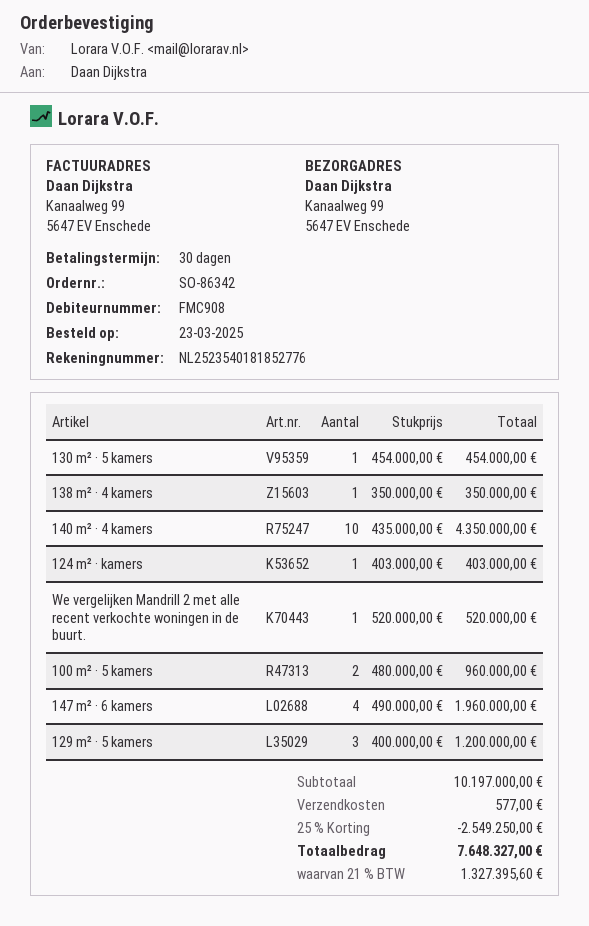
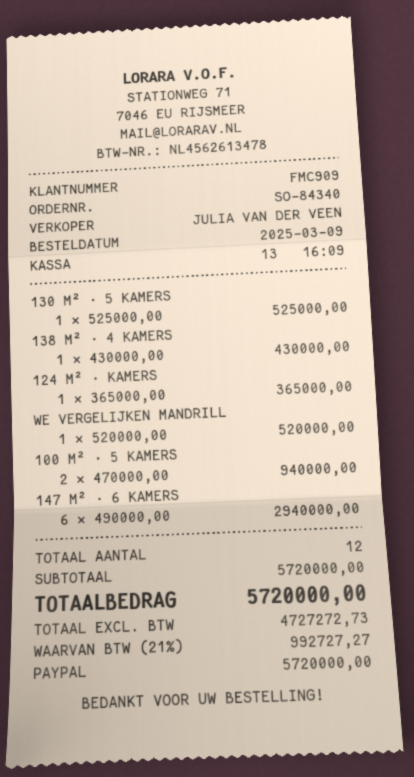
order number: SO-86342 -> SO-84340
order date: 2025-03-23 -> 2025-03-09
customer number: FMC908 -> FMC909
130 m² · 5 kamers: 1 x 454000.00 = 454000.00 -> 1 x 525000.00 = 525000.00
138 m² · 4 kamers: 1 x 350000.00 = 350000.00 -> 1 x 430000.00 = 430000.00
140 m² · 4 kamers: 10 x 435000.00 = 4350000.00 -> none
124 m² · kamers: 1 x 403000.00 = 403000.00 -> 1 x 365000.00 = 365000.00
100 m² · 5 kamers: 2 x 480000.00 = 960000.00 -> 2 x 470000.00 = 940000.00
147 m² · 6 kamers: 4 x 490000.00 = 1960000.00 -> 6 x 490000.00 = 2940000.00
129 m² · 5 kamers: 3 x 400000.00 = 1200000.00 -> none
subtotal: 10197000.00 -> 5720000.00
discount: 25% = 2549250.00 -> none
shipping: 577.00 -> none
tax: 21% = 1327395.60 -> 21% = 992727.27
total: 7648327.00 -> 5720000.00

